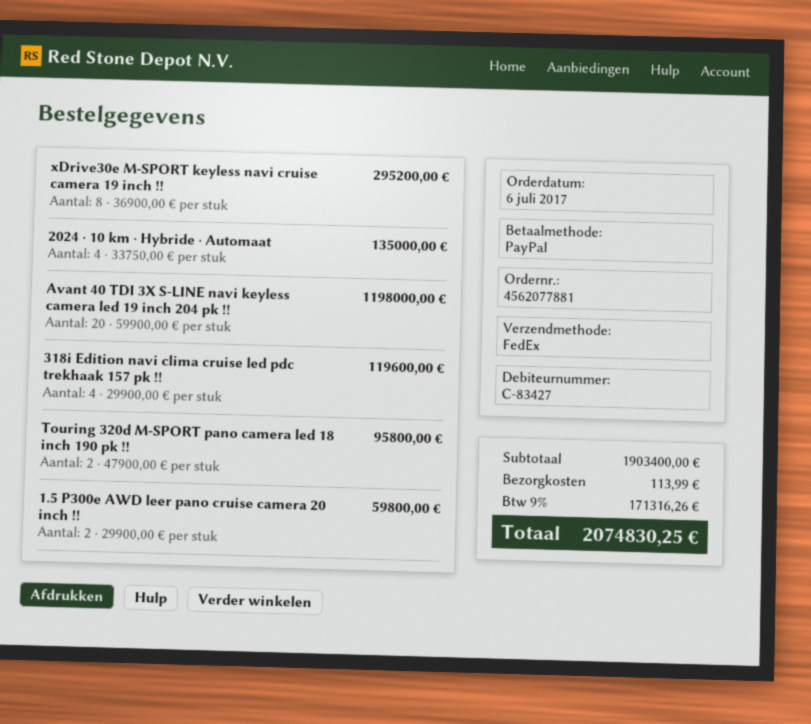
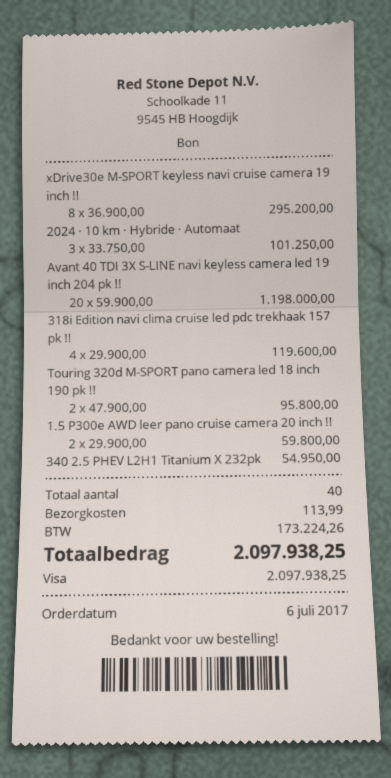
payment method: PayPal -> Visa
2024 · 10 km · Hybride · Automaat: 4 x 33750.00 = 135000.00 -> 3 x 33750.00 = 101250.00
340 2.5 PHEV L2H1 Titanium X 232pk: none -> 1 x 54950.00 = 54950.00
tax: 171316.26 -> 173224.26
total: 2074830.25 -> 2097938.25

